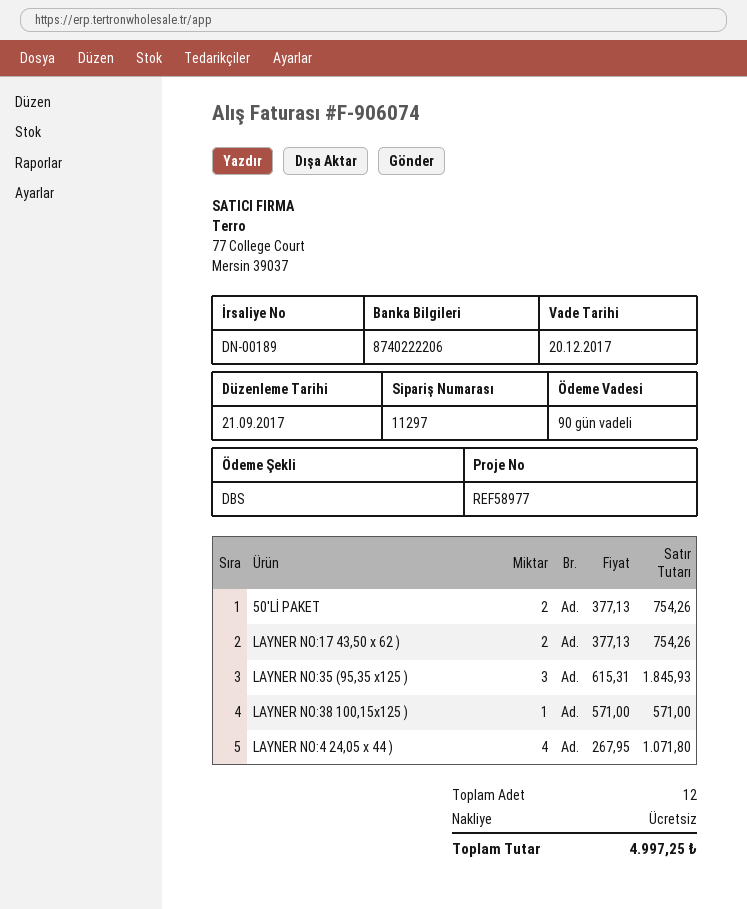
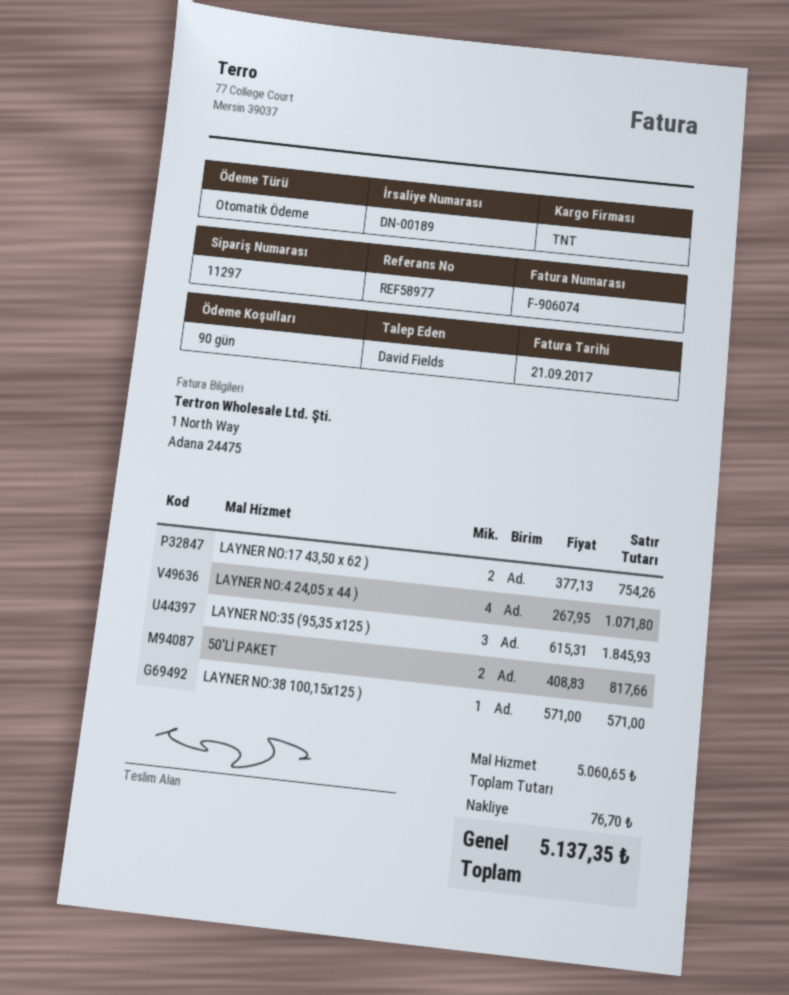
50'Lİ PAKET: 2 x 377.13 = 754.26 -> 2 x 408.83 = 817.66
shipping: 0.00 -> 76.70
total: 4997.25 -> 5137.35

